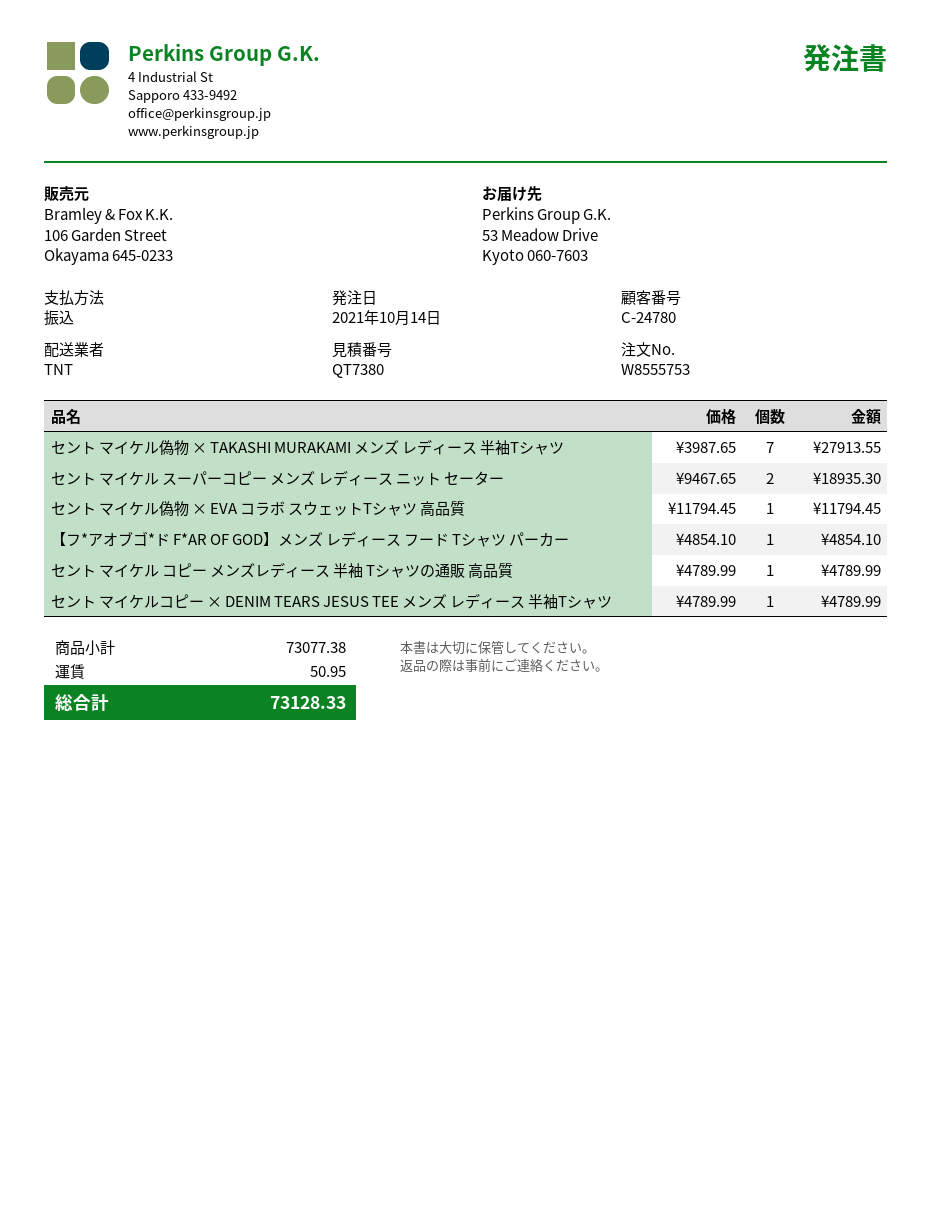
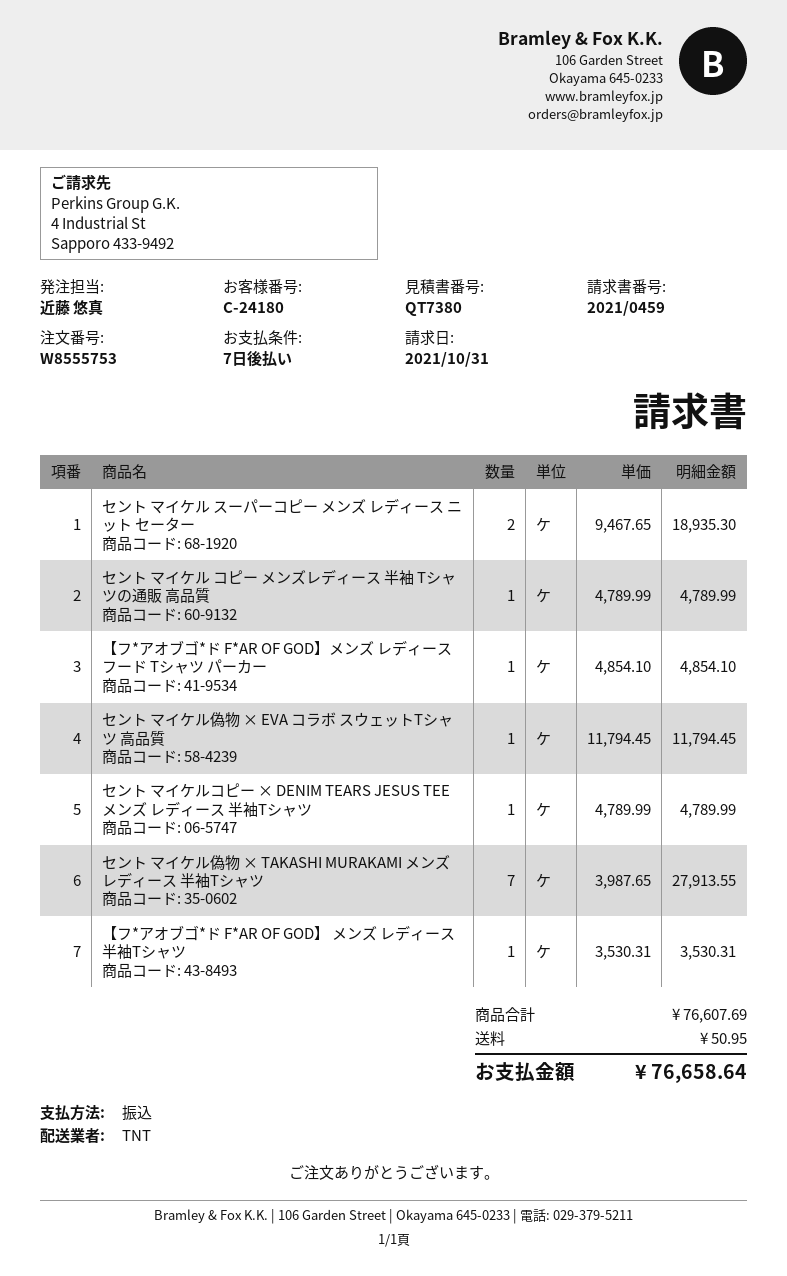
customer number: C-24780 -> C-24180
【フ*アオブゴ*ド F*AR OF GOD】 メンズ レディース 半袖Tシャツ: none -> 1 x 3530.31 = 3530.31
subtotal: 73077.38 -> 76607.69
total: 73128.33 -> 76658.64

